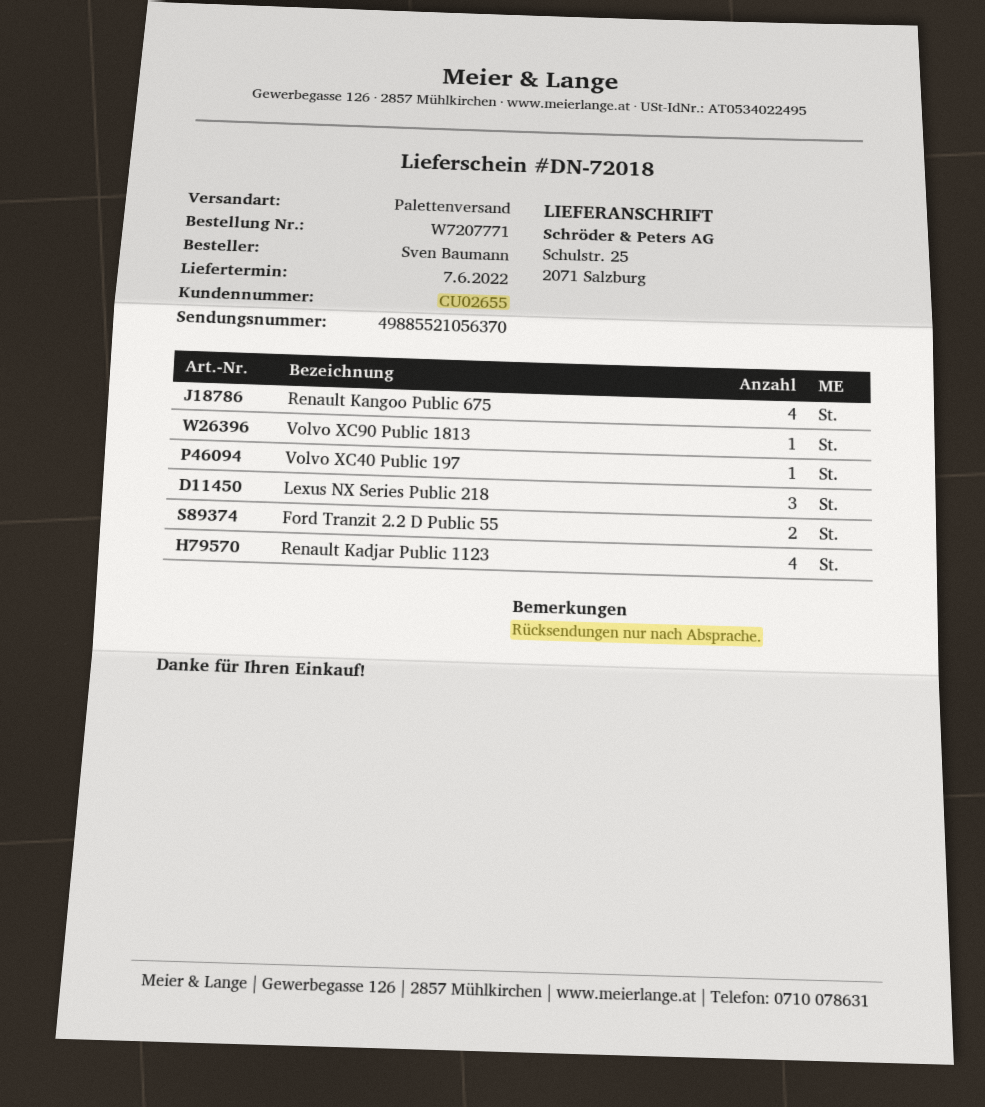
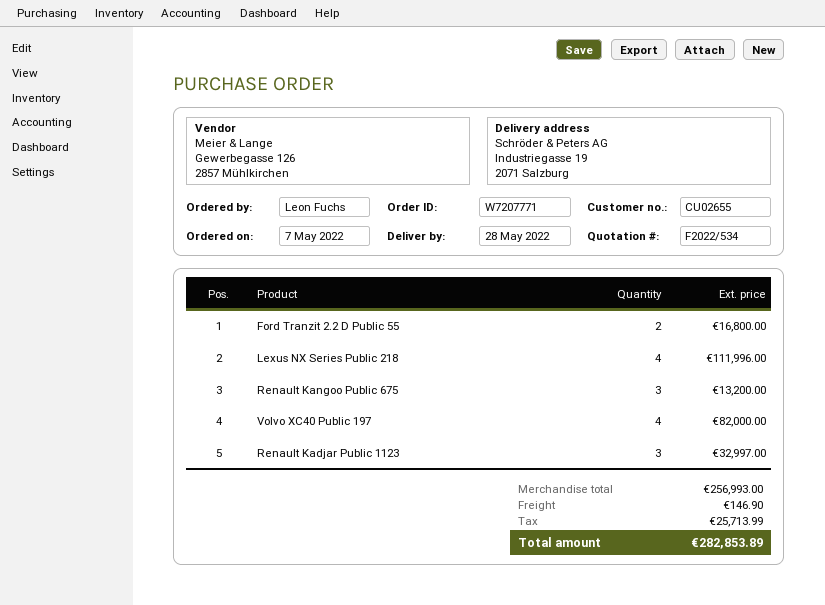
delivery date: 2022-06-07 -> 2022-05-28
ordered by: Sven Baumann -> Leon Fuchs
ship to: Schulstr. 25, 2071 Salzburg -> Industriegasse 19, 2071 Salzburg
Renault Kangoo Public 675: 4 -> 3
Volvo XC90 Public 1813: 1 -> none
Volvo XC40 Public 197: 1 -> 4
Lexus NX Series Public 218: 3 -> 4
Renault Kadjar Public 1123: 4 -> 3

